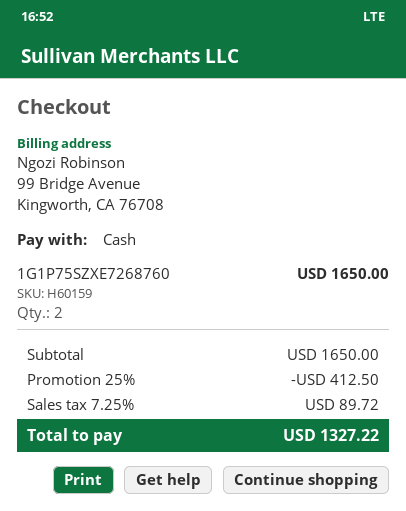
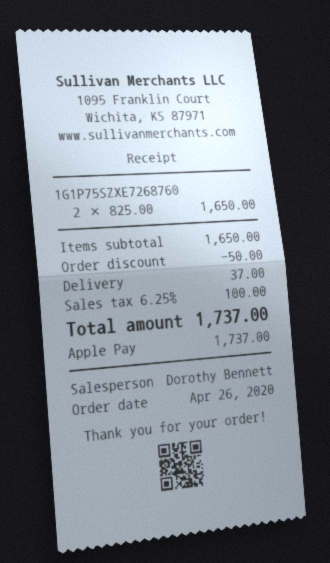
payment method: cash -> Apple Pay
discount: 412.50 -> 50.00
shipping: none -> 37.00
tax: 7.25% = 89.72 -> 6.25% = 100.00
total: 1327.22 -> 1737.00

